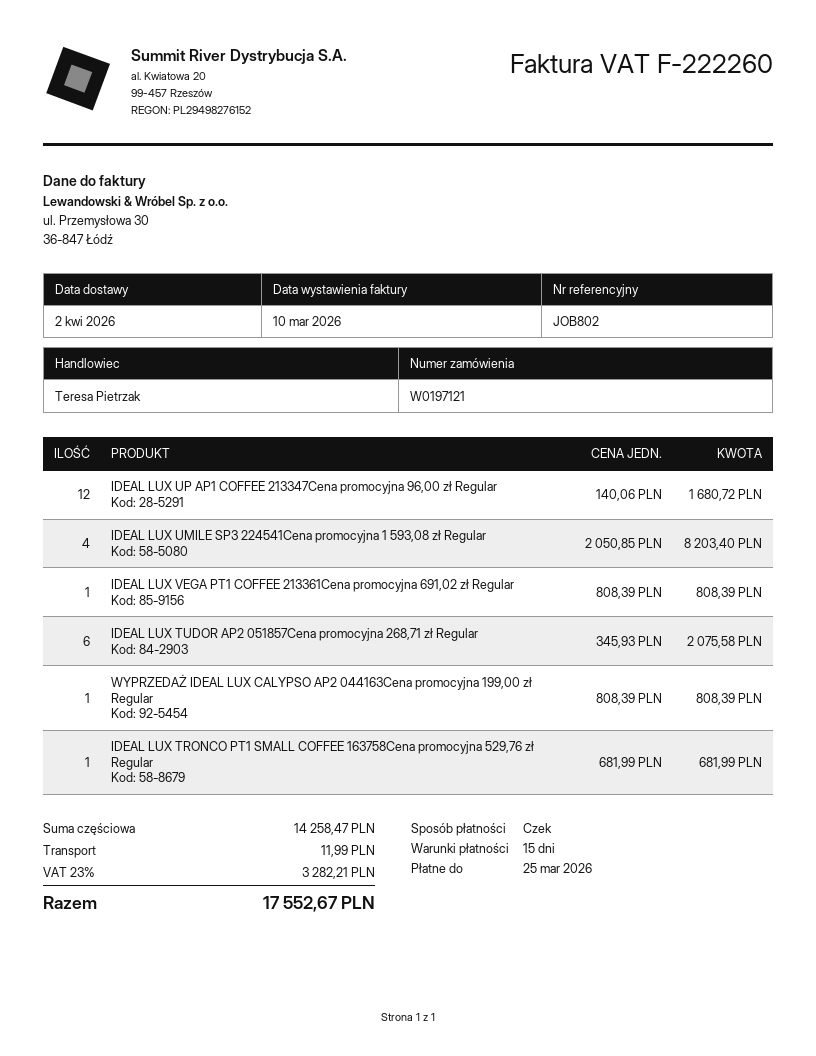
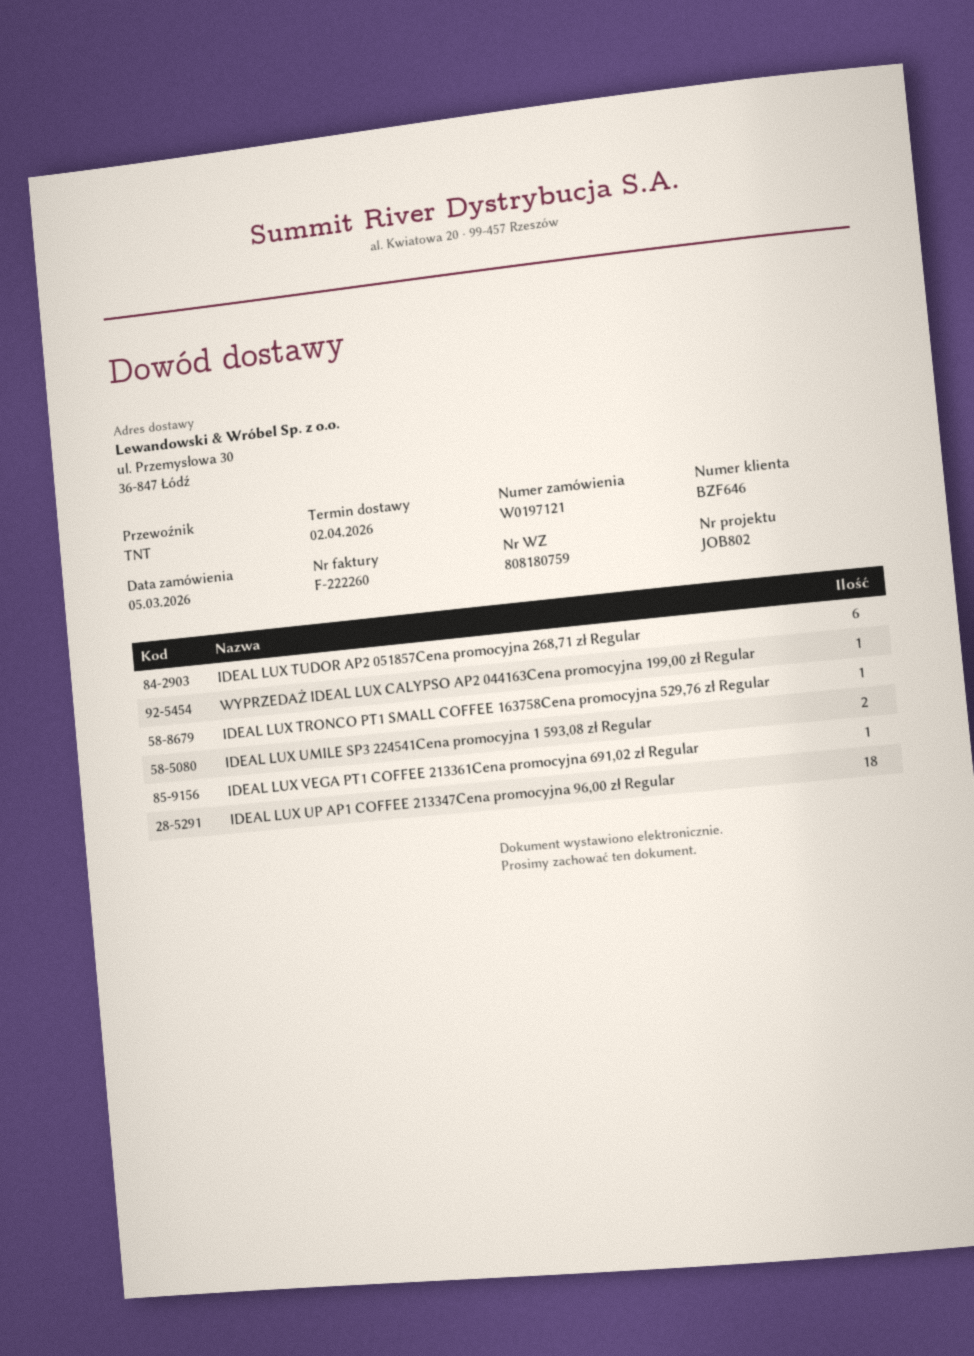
IDEAL LUX UP AP1 COFFEE 213347Cena promocyjna 96,00 zł Regular: 12 -> 18
IDEAL LUX UMILE SP3 224541Cena promocyjna 1 593,08 zł Regular: 4 -> 2

